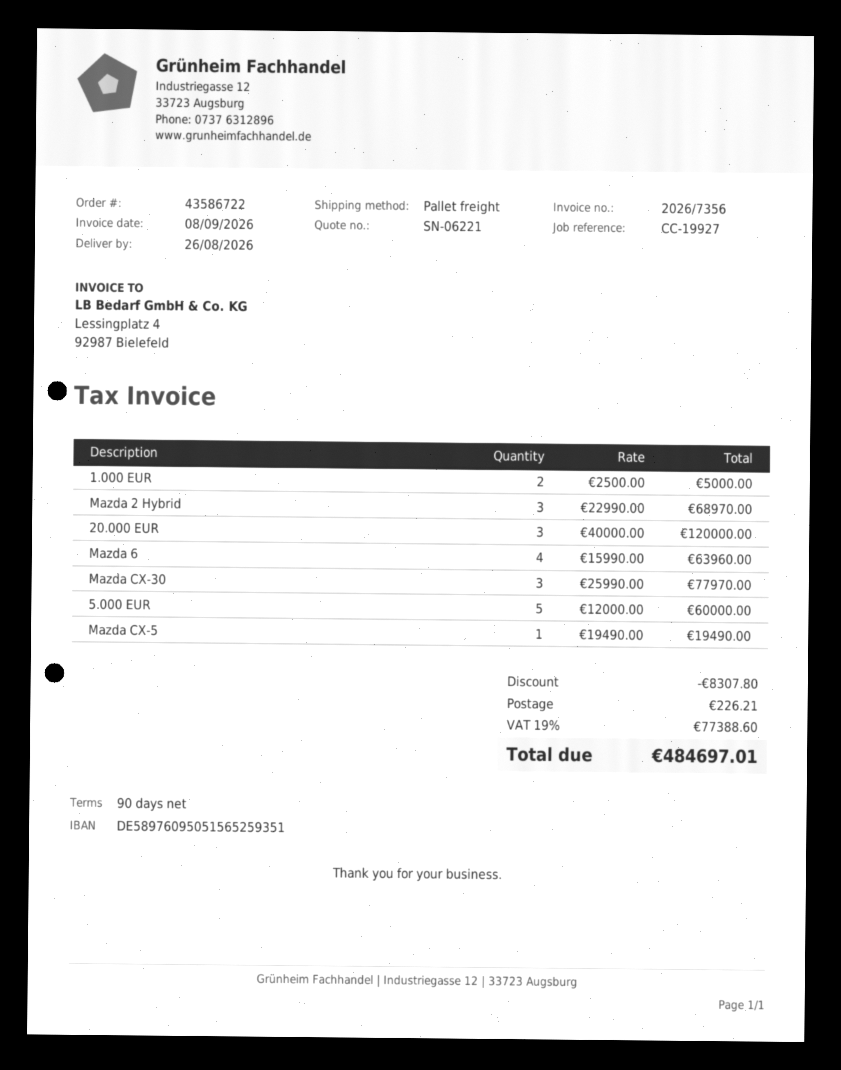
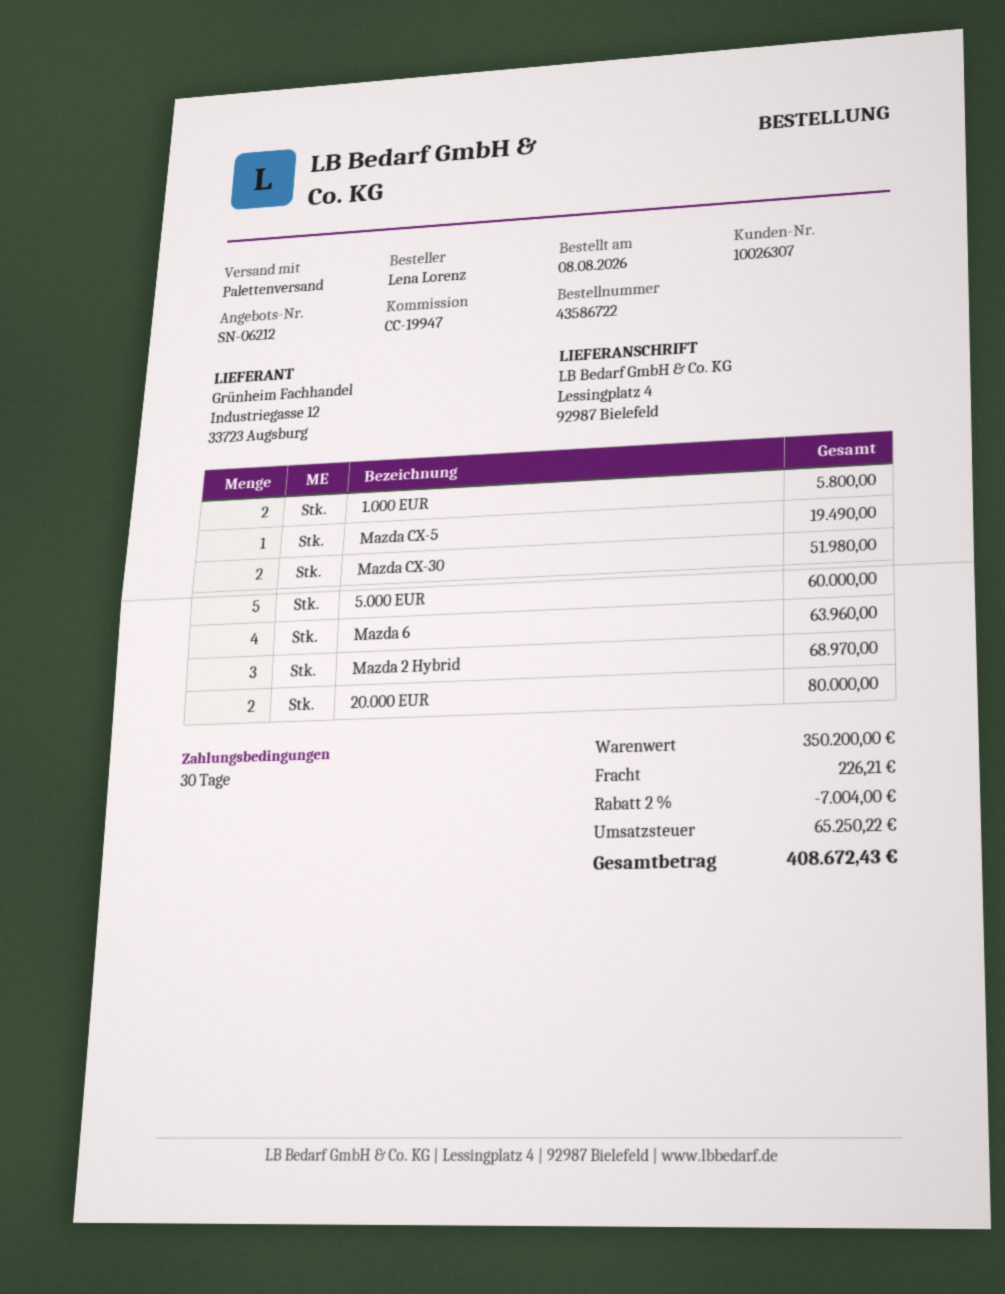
quote number: SN-06221 -> SN-06212
payment terms: 90 days -> 30 days
reference: CC-19927 -> CC-19947
1.000 EUR: 2 for 5000.00 -> 2 for 5800.00
20.000 EUR: 3 for 120000.00 -> 2 for 80000.00
Mazda CX-30: 3 for 77970.00 -> 2 for 51980.00
discount: 8307.80 -> 7004.00
tax: 77388.60 -> 65250.22
total: 484697.01 -> 408672.43

